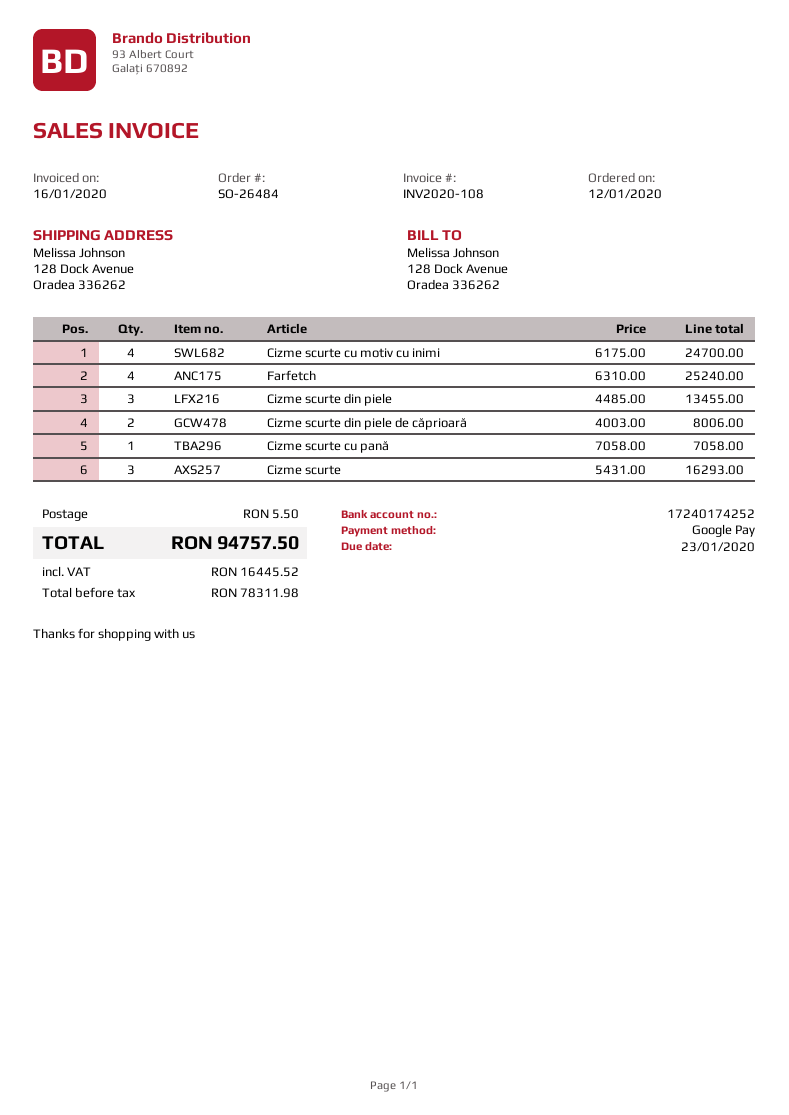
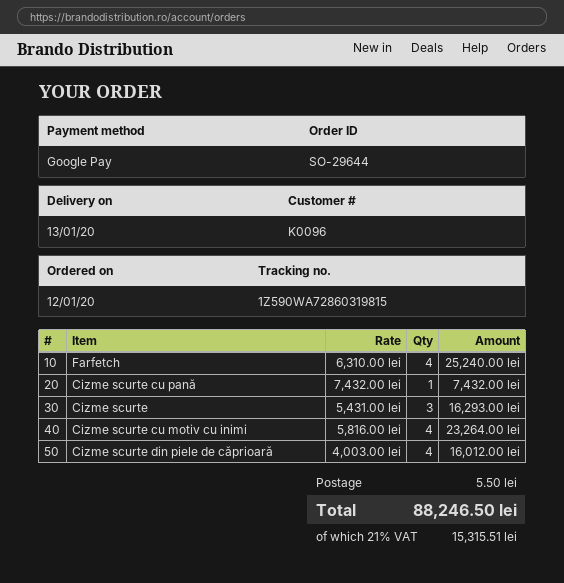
order number: SO-26484 -> SO-29644
Cizme scurte cu motiv cu inimi: 4 x 6175.00 = 24700.00 -> 4 x 5816.00 = 23264.00
Cizme scurte din piele: 3 x 4485.00 = 13455.00 -> none
Cizme scurte din piele de căprioară: 2 x 4003.00 = 8006.00 -> 4 x 4003.00 = 16012.00
Cizme scurte cu pană: 1 x 7058.00 = 7058.00 -> 1 x 7432.00 = 7432.00
tax: 16445.52 -> 15315.51
total: 94757.50 -> 88246.50

